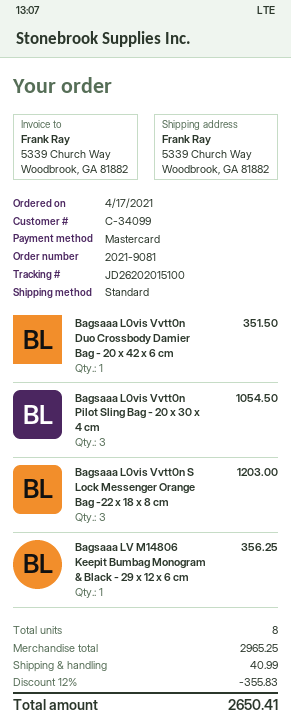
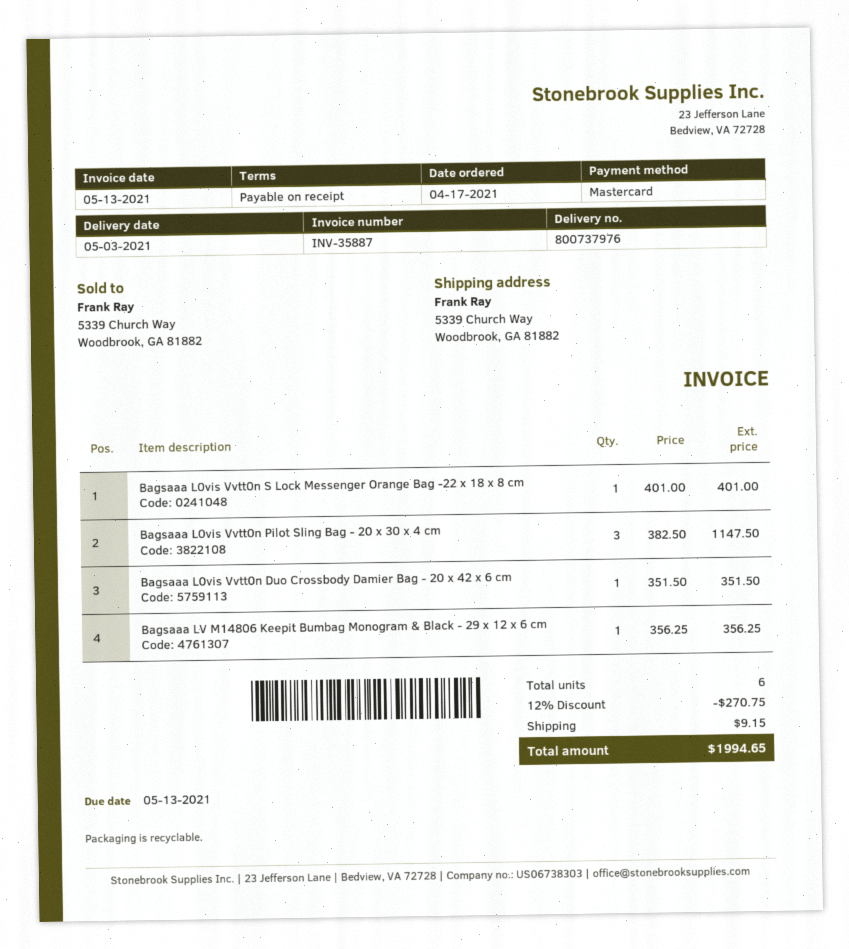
Bagsaaa L0vis Vvtt0n Pilot Sling Bag - 20 x 30 x 4 cm: 3 for 1054.50 -> 3 for 1147.50
Bagsaaa L0vis Vvtt0n S Lock Messenger Orange Bag -22 x 18 x 8 cm: 3 for 1203.00 -> 1 for 401.00
total quantity: 8 -> 6
discount: 12% = 355.83 -> 12% = 270.75
shipping: 40.99 -> 9.15
total: 2650.41 -> 1994.65

